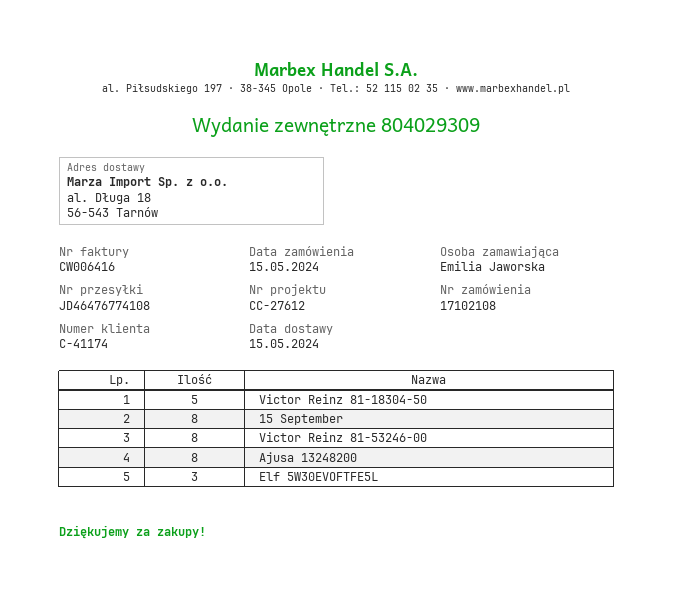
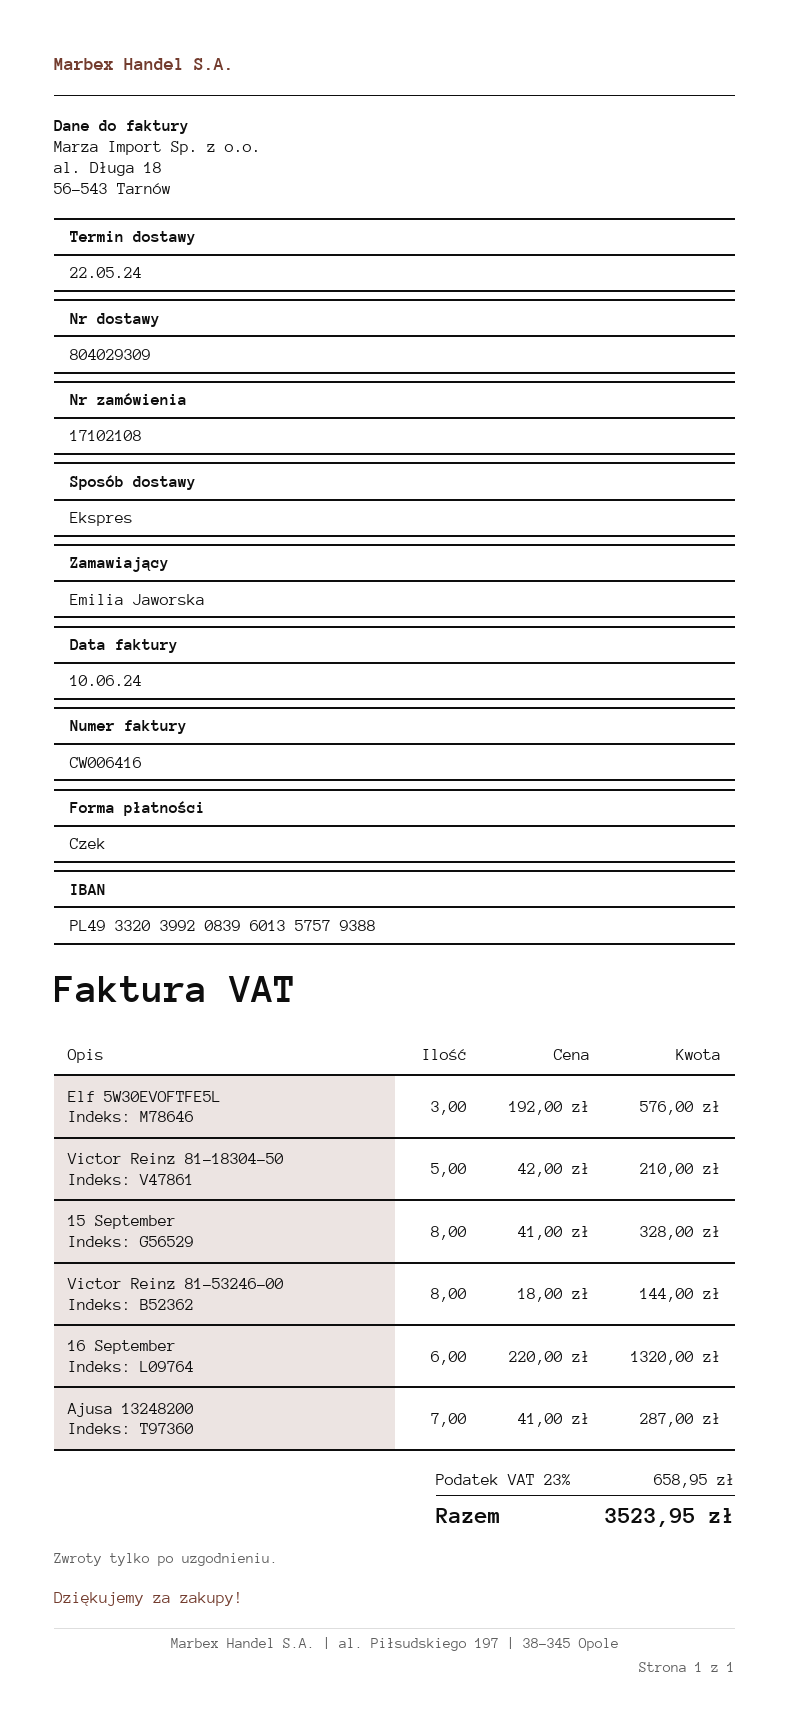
delivery date: 2024-05-15 -> 2024-05-22
Ajusa 13248200: 8 -> 7
16 September: none -> 6

